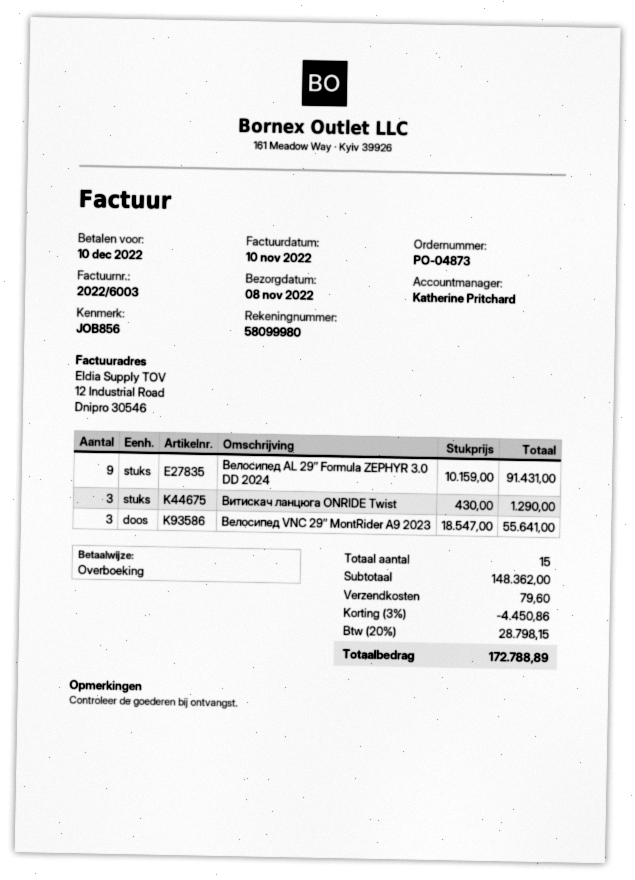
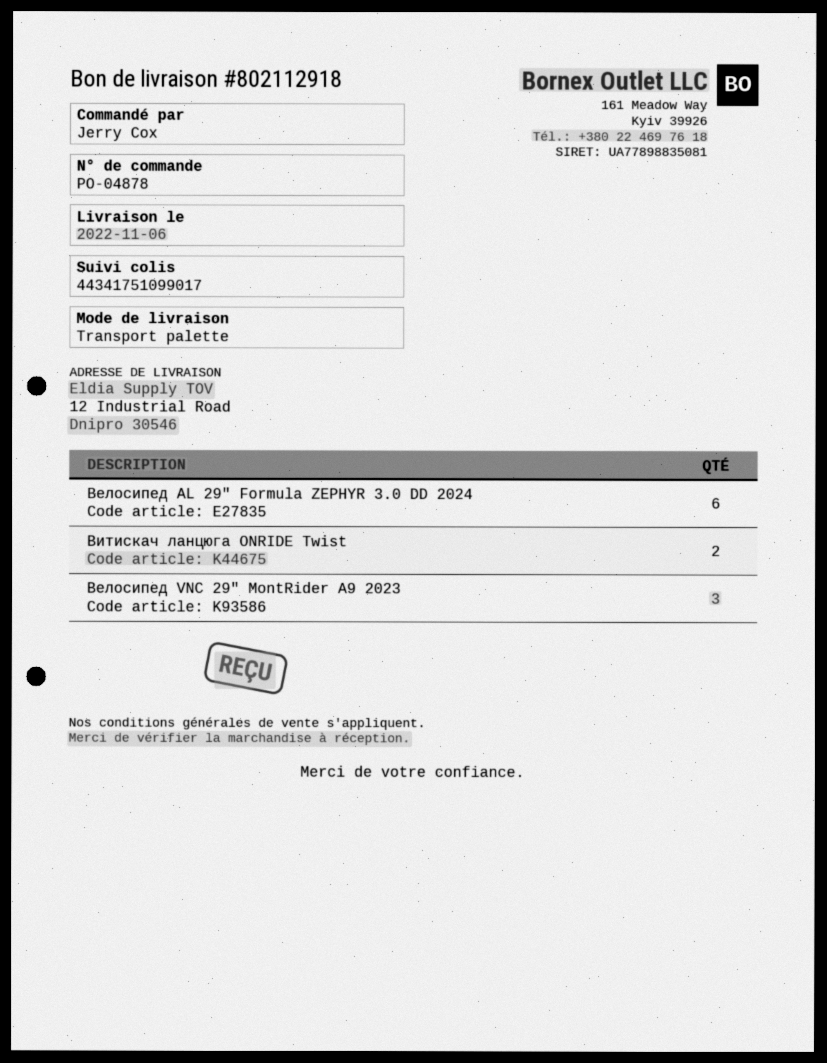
order number: PO-04873 -> PO-04878
delivery date: 2022-11-08 -> 2022-11-06
Велосипед AL 29″ Formula ZEPHYR 3.0 DD 2024: 9 -> 6
Витиcкач ланцюга ONRIDE Twist: 3 -> 2

